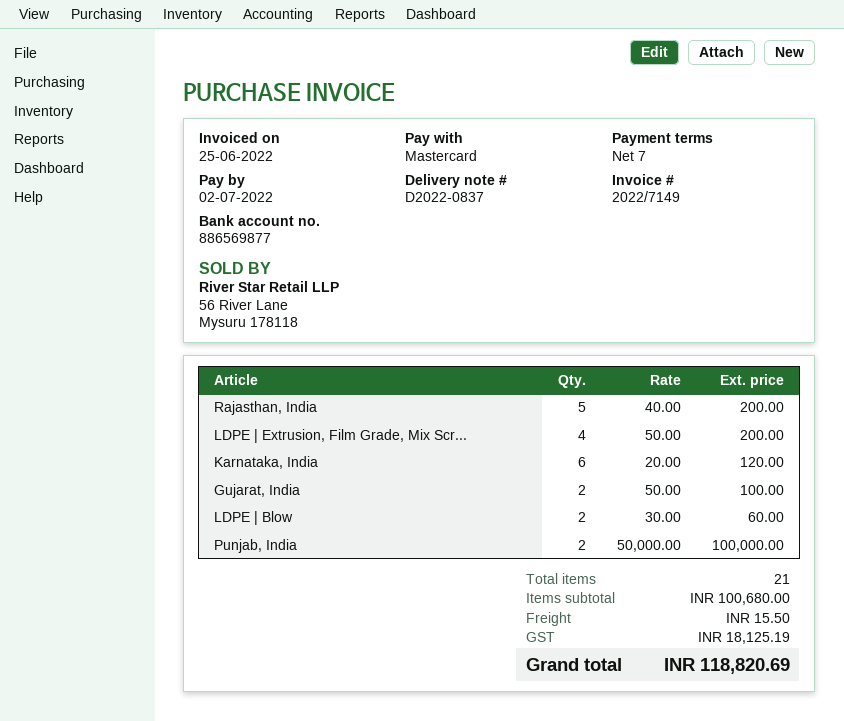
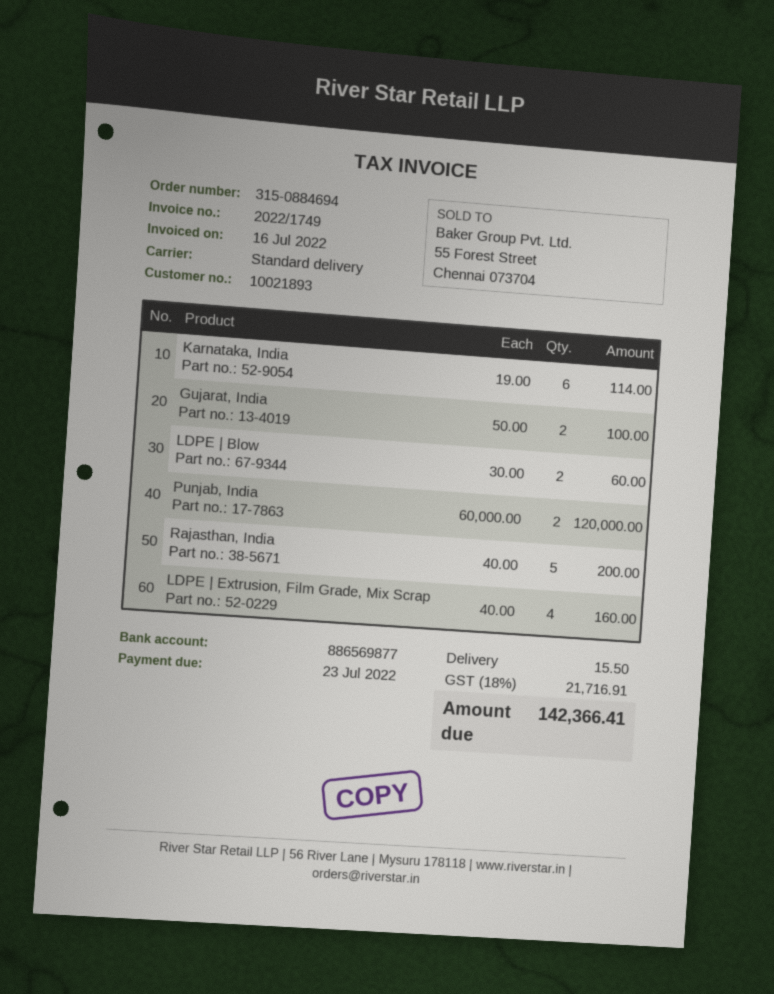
invoice number: 2022/7149 -> 2022/1749
invoice date: 2022-06-25 -> 2022-07-16
due date: 2022-07-02 -> 2022-07-23
LDPE | Extrusion, Film Grade, Mix Scr...: 4 x 50.00 = 200.00 -> 4 x 40.00 = 160.00
Karnataka, India: 6 x 20.00 = 120.00 -> 6 x 19.00 = 114.00
Punjab, India: 2 x 50000.00 = 100000.00 -> 2 x 60000.00 = 120000.00
tax: 18125.19 -> 21716.91
total: 118820.69 -> 142366.41

